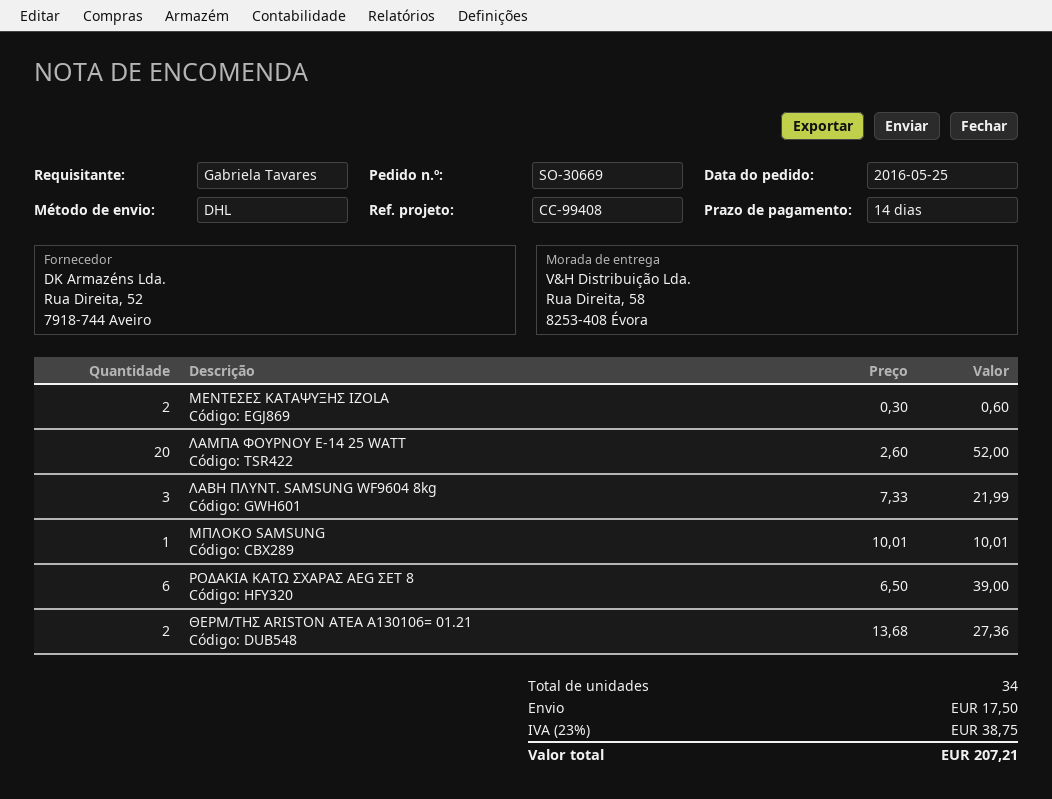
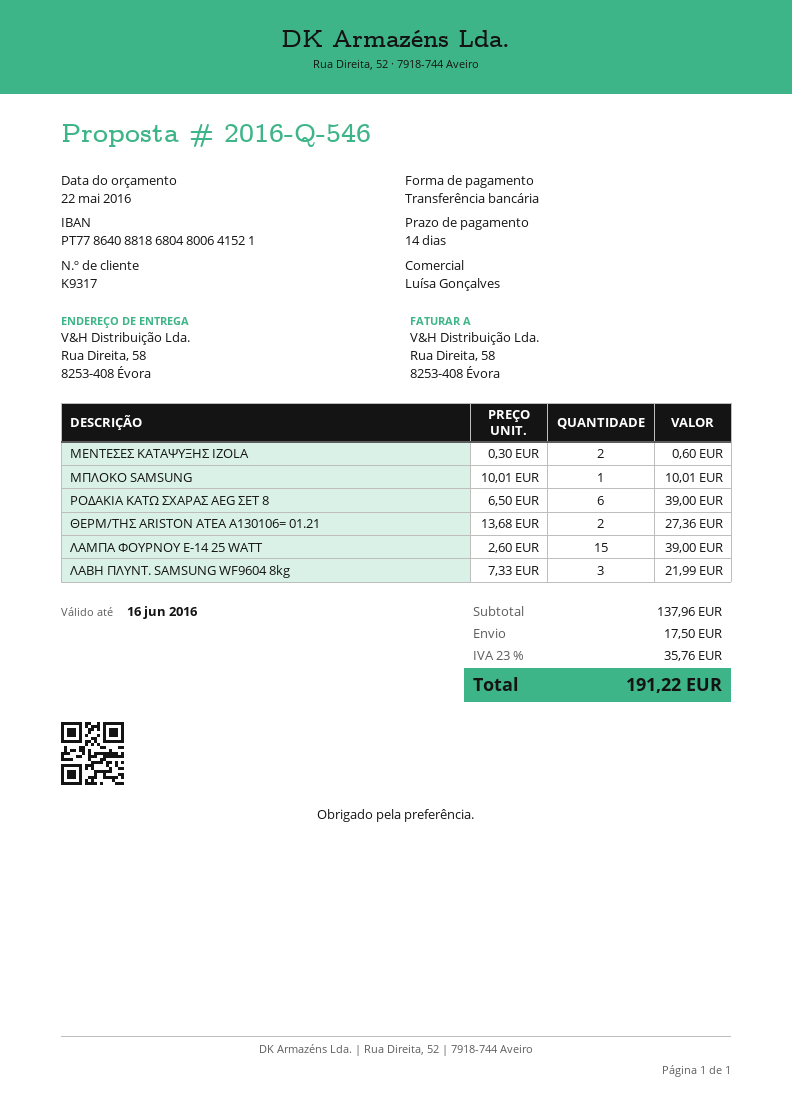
ΛΑΜΠΑ ΦΟΥΡΝΟΥ E-14 25 WATT: 20 x 2.60 = 52.00 -> 15 x 2.60 = 39.00
tax: 23% = 38.75 -> 23% = 35.76
total: 207.21 -> 191.22

